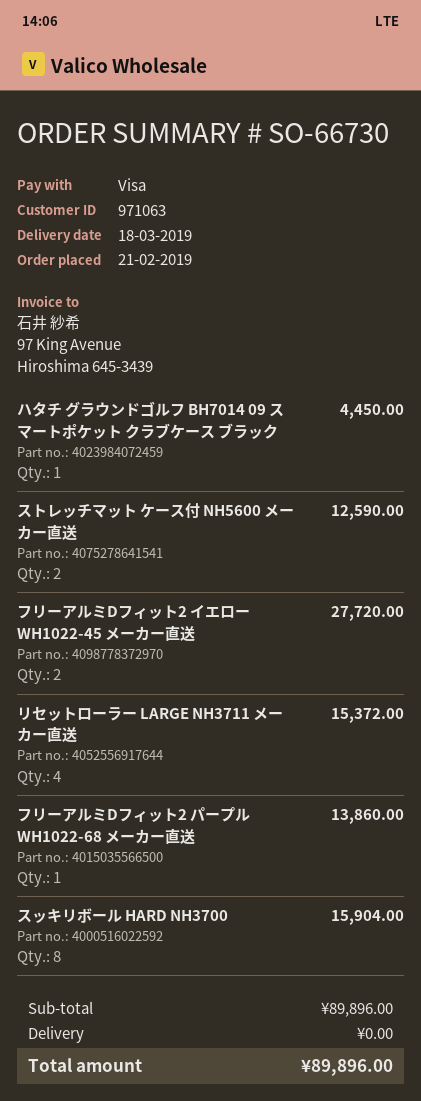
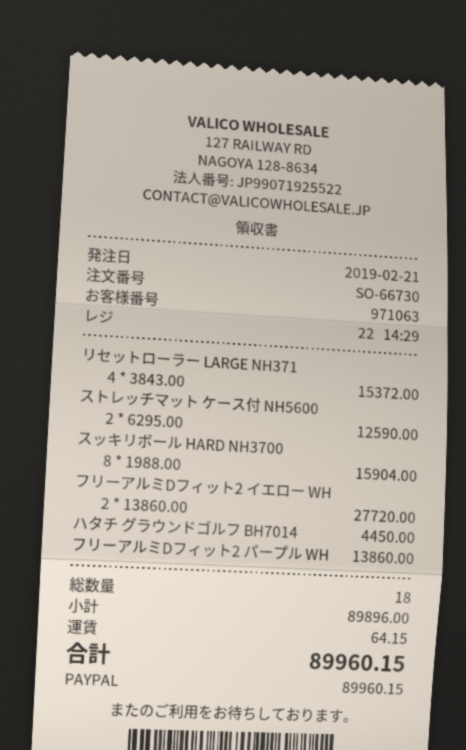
payment method: Visa -> PayPal
shipping: 0.00 -> 64.15
total: 89896.00 -> 89960.15

